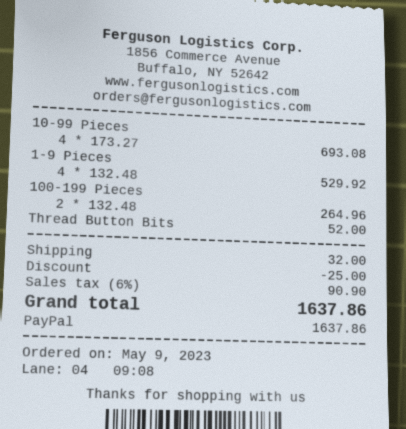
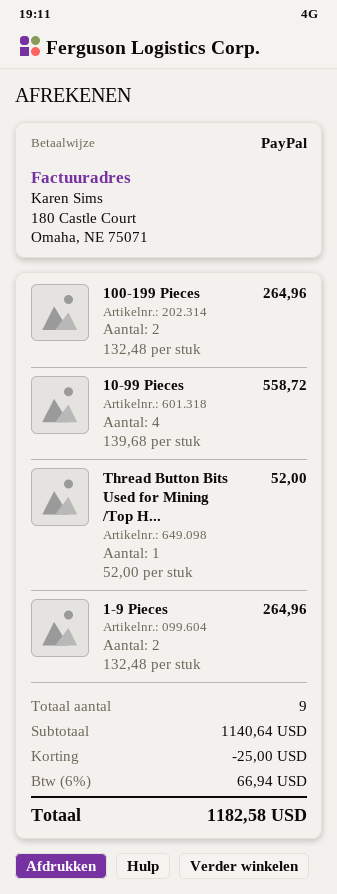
10-99 Pieces: 4 x 173.27 = 693.08 -> 4 x 139.68 = 558.72
1-9 Pieces: 4 x 132.48 = 529.92 -> 2 x 132.48 = 264.96
shipping: 32.00 -> none
tax: 6% = 90.90 -> 6% = 66.94
total: 1637.86 -> 1182.58

